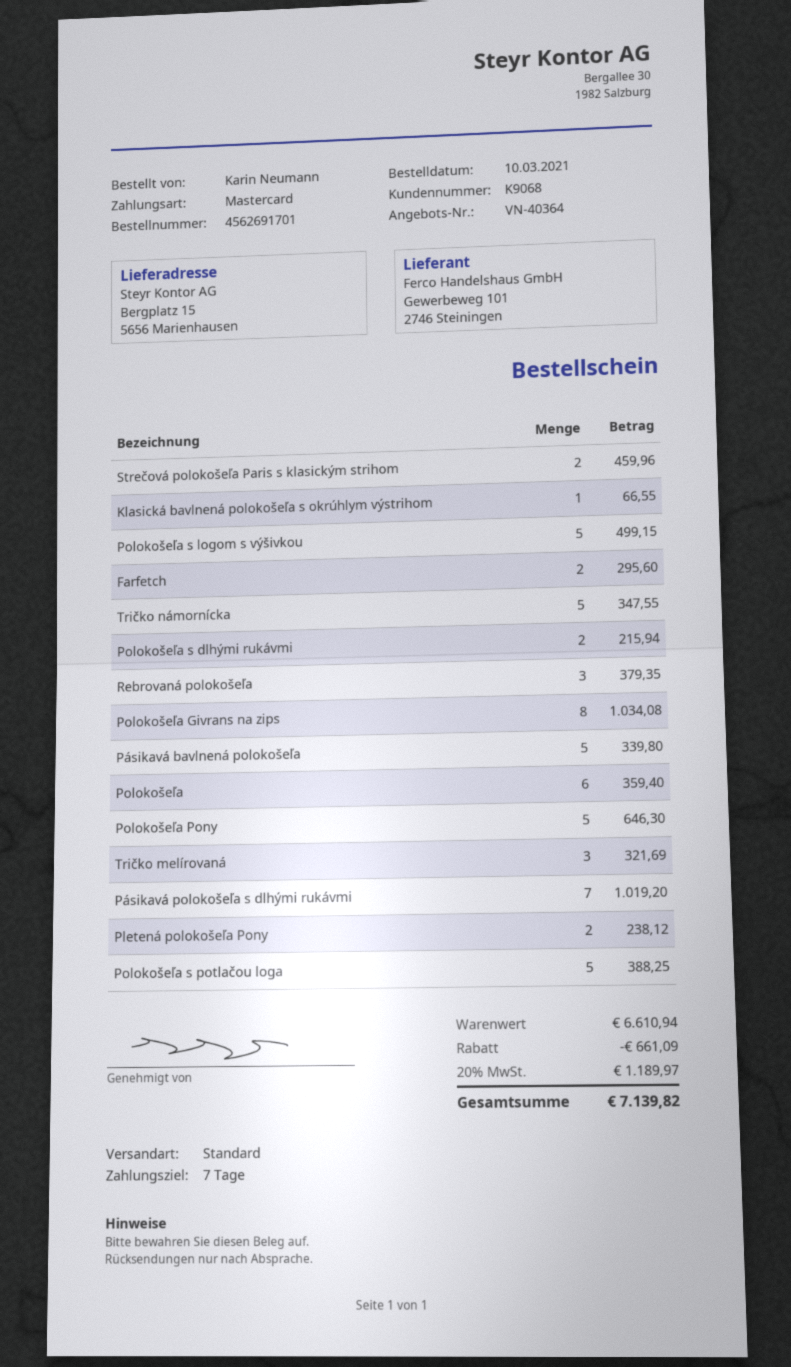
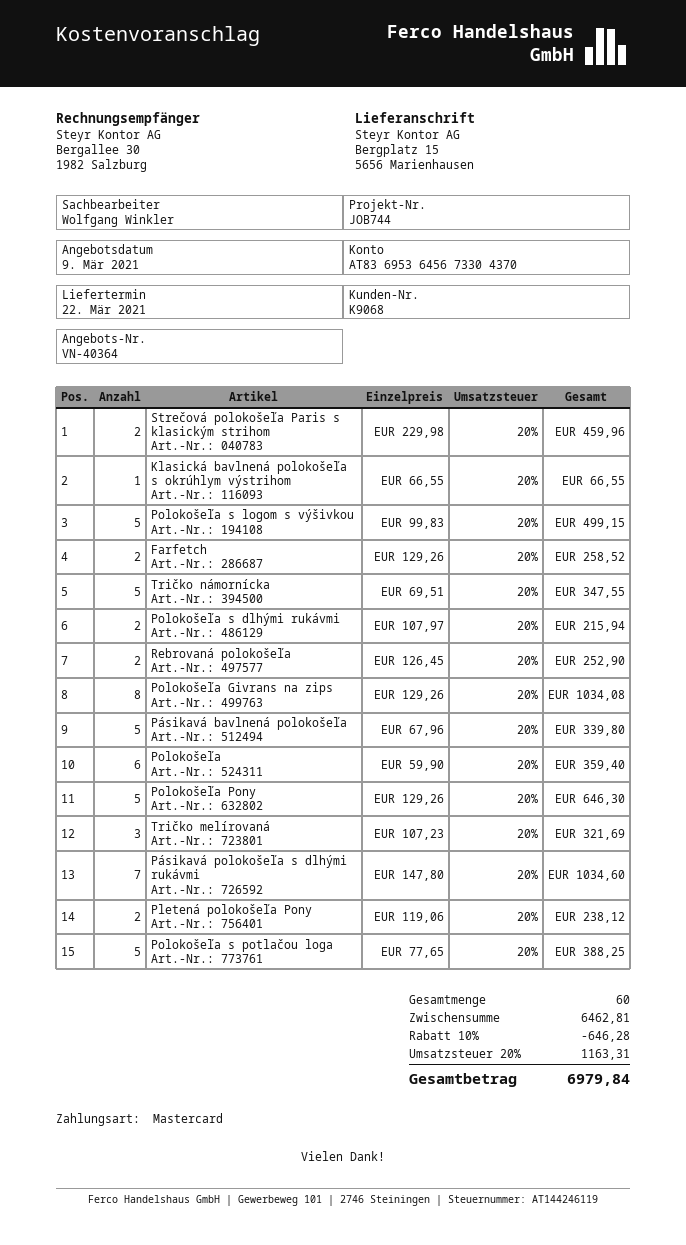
Farfetch: 2 for 295.60 -> 2 for 258.52
Rebrovaná polokošeľa: 3 for 379.35 -> 2 for 252.90
Pásikavá polokošeľa s dlhými rukávmi: 7 for 1019.20 -> 7 for 1034.60
subtotal: 6610.94 -> 6462.81
discount: 661.09 -> 646.28
tax: 20% = 1189.97 -> 20% = 1163.31
total: 7139.82 -> 6979.84

